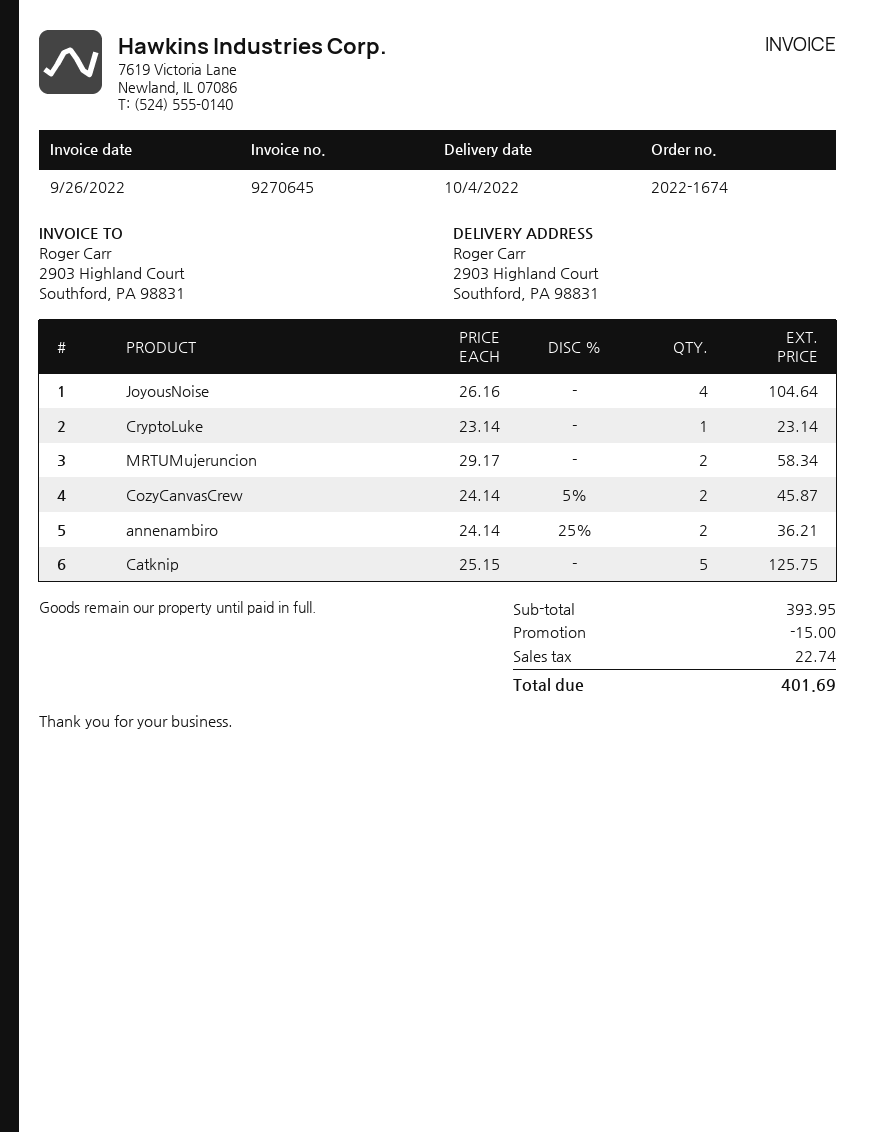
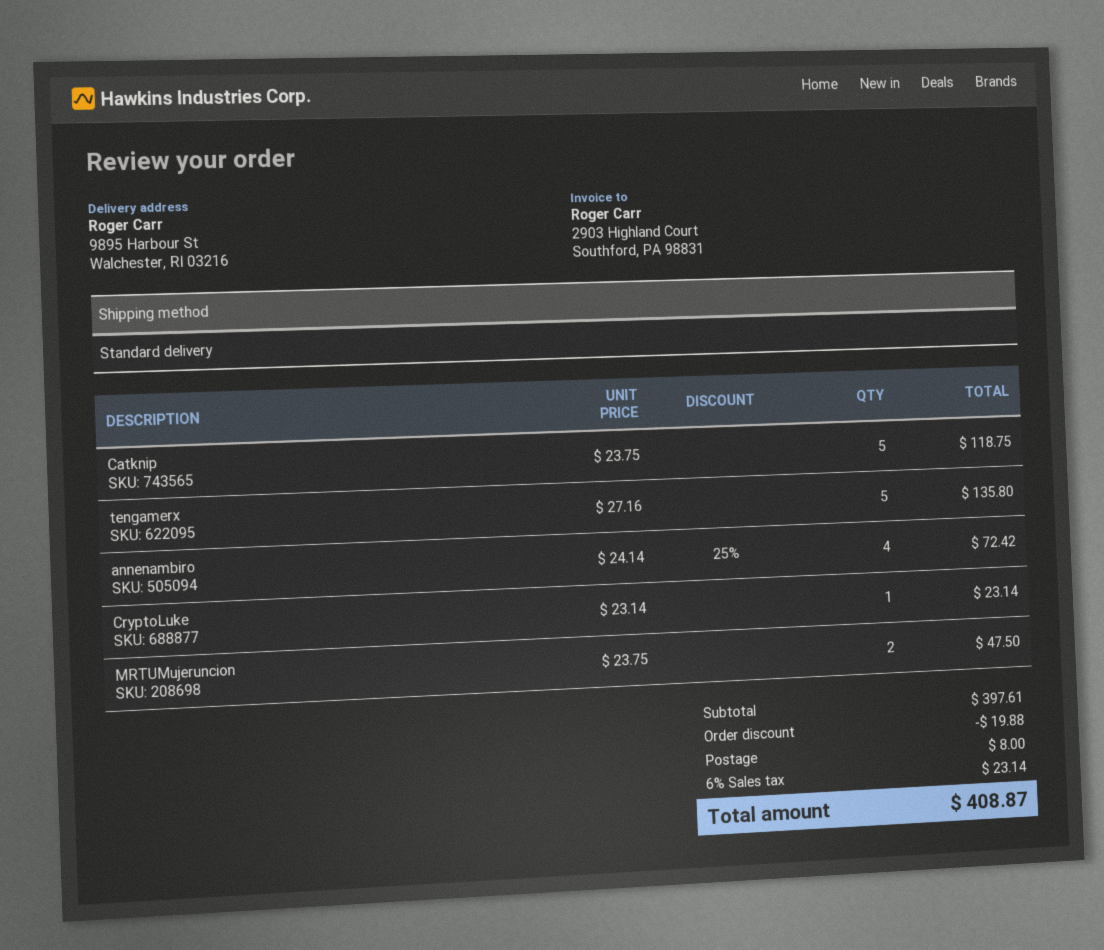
ship to: 2903 Highland Court, Southford, PA 98831 -> 9895 Harbour St, Walchester, RI 03216
JoyousNoise: 4 x 26.16 = 104.64 -> none
MRTUMujeruncion: 2 x 29.17 = 58.34 -> 2 x 23.75 = 47.50
CozyCanvasCrew: 2 x 24.14 - 5% = 45.87 -> none
annenambiro: 2 x 24.14 - 25% = 36.21 -> 4 x 24.14 - 25% = 72.42
Catknip: 5 x 25.15 = 125.75 -> 5 x 23.75 = 118.75
tengamerx: none -> 5 x 27.16 = 135.80
subtotal: 393.95 -> 397.61
discount: 15.00 -> 19.88
shipping: none -> 8.00
tax: 22.74 -> 23.14
total: 401.69 -> 408.87

